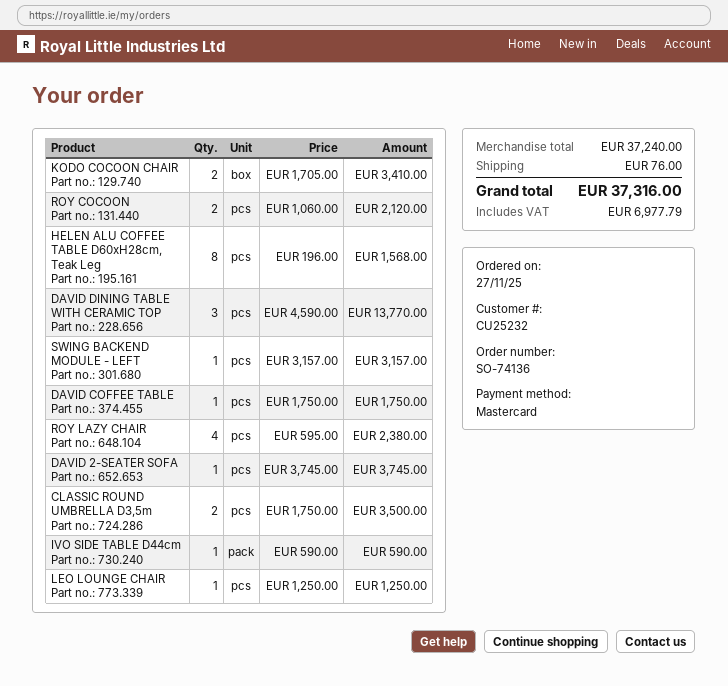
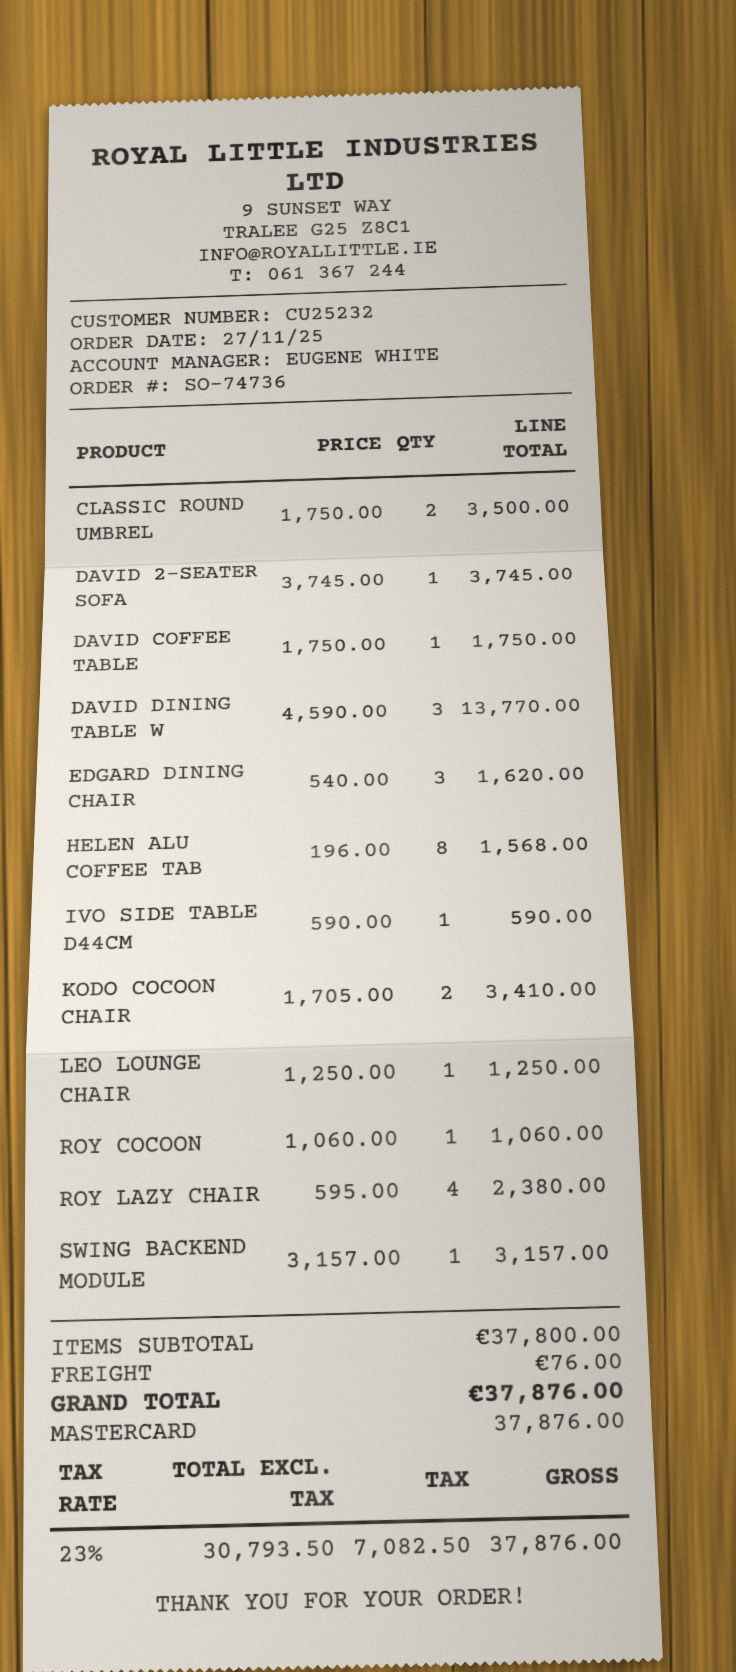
order number: SO-74136 -> SO-74736
ROY COCOON: 2 x 1060.00 = 2120.00 -> 1 x 1060.00 = 1060.00
EDGARD DINING CHAIR: none -> 3 x 540.00 = 1620.00
subtotal: 37240.00 -> 37800.00
tax: 6977.79 -> 7082.50
total: 37316.00 -> 37876.00

